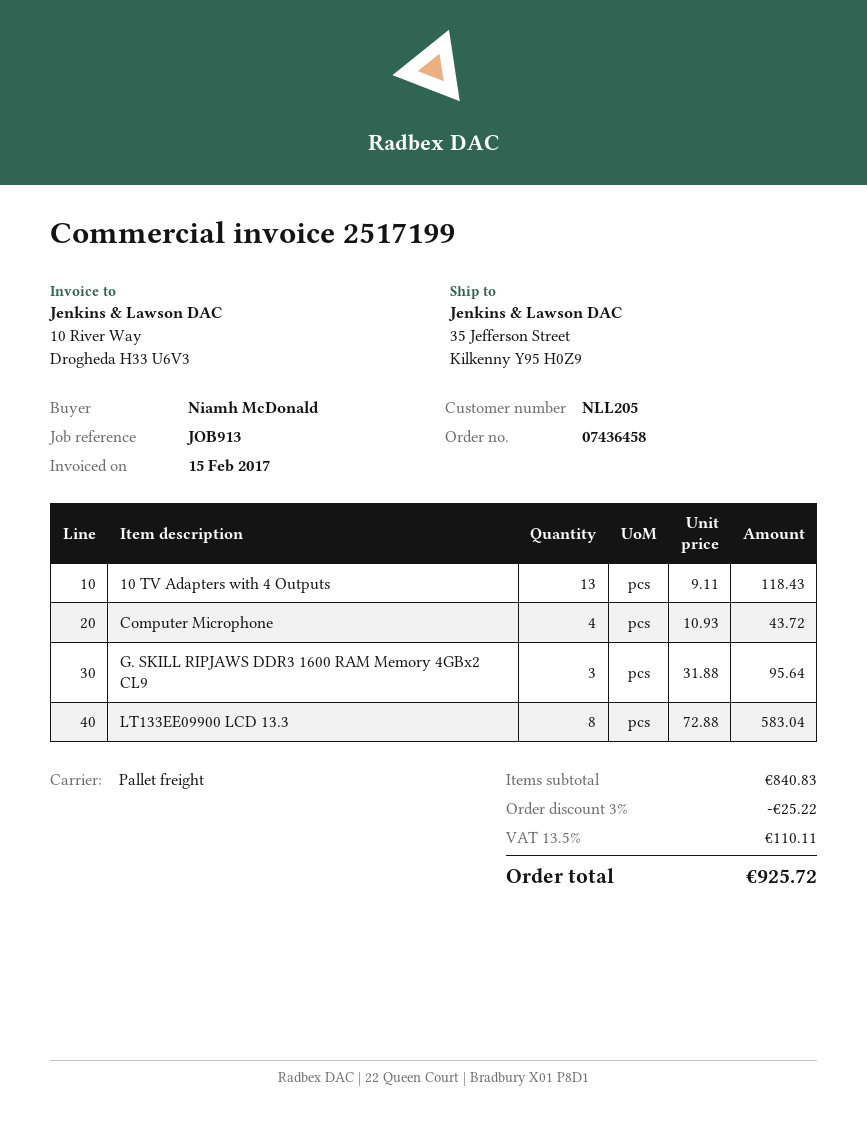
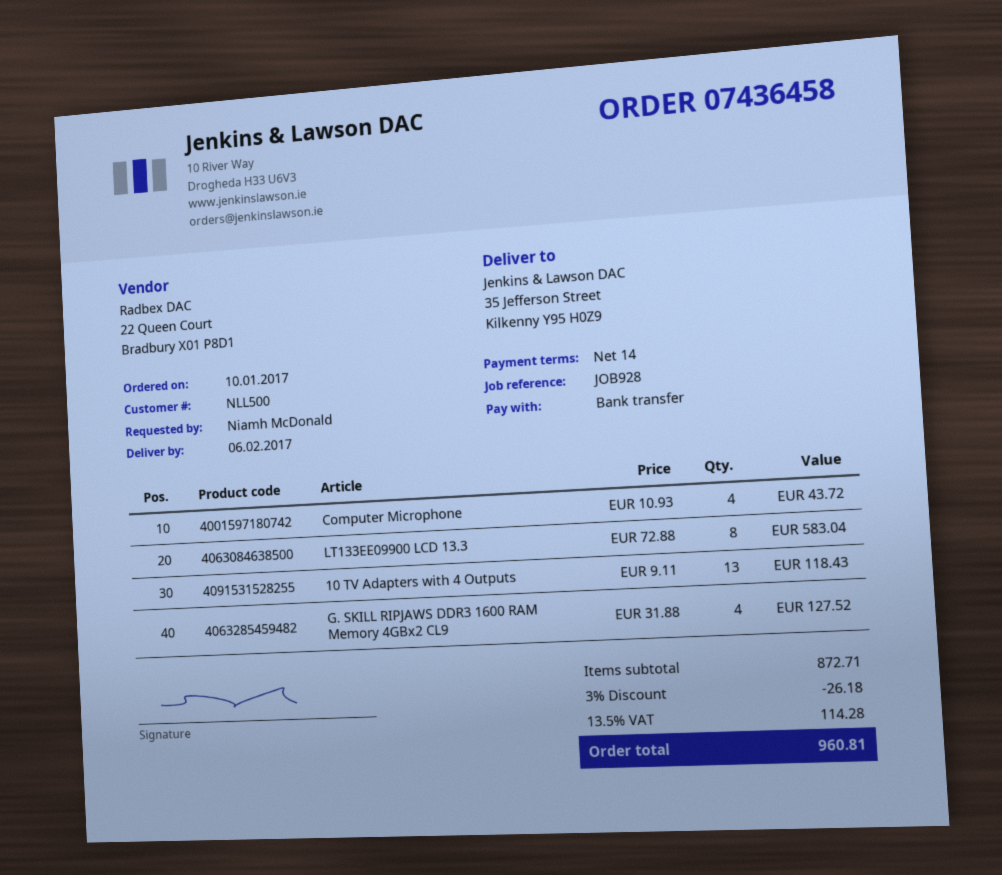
customer number: NLL205 -> NLL500
reference: JOB913 -> JOB928
G. SKILL RIPJAWS DDR3 1600 RAM Memory 4GBx2 CL9: 3 x 31.88 = 95.64 -> 4 x 31.88 = 127.52
subtotal: 840.83 -> 872.71
discount: 3% = 25.22 -> 3% = 26.18
tax: 13.5% = 110.11 -> 13.5% = 114.28
total: 925.72 -> 960.81

